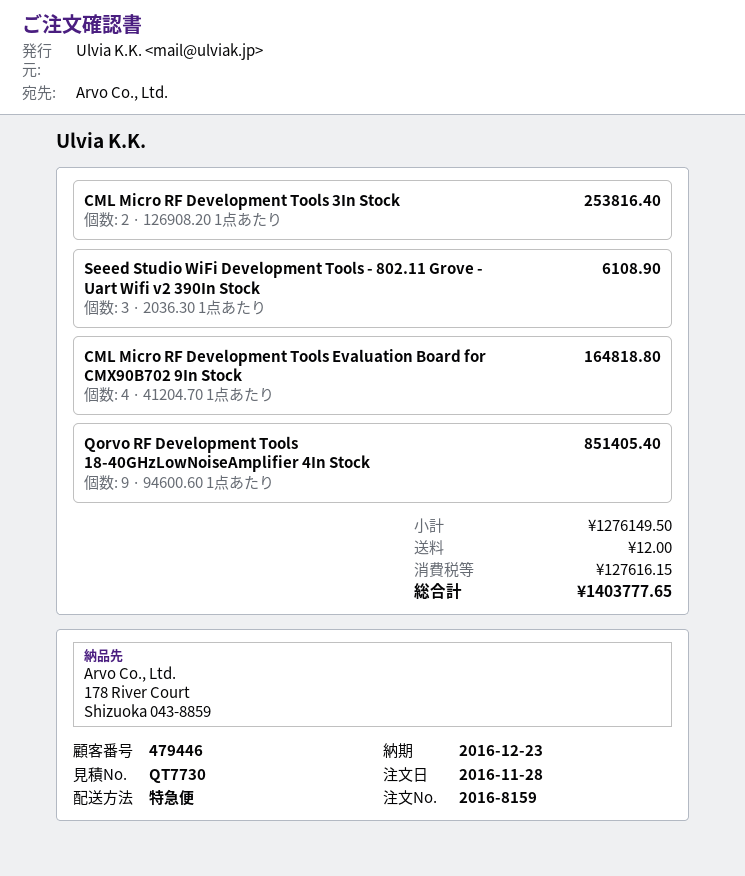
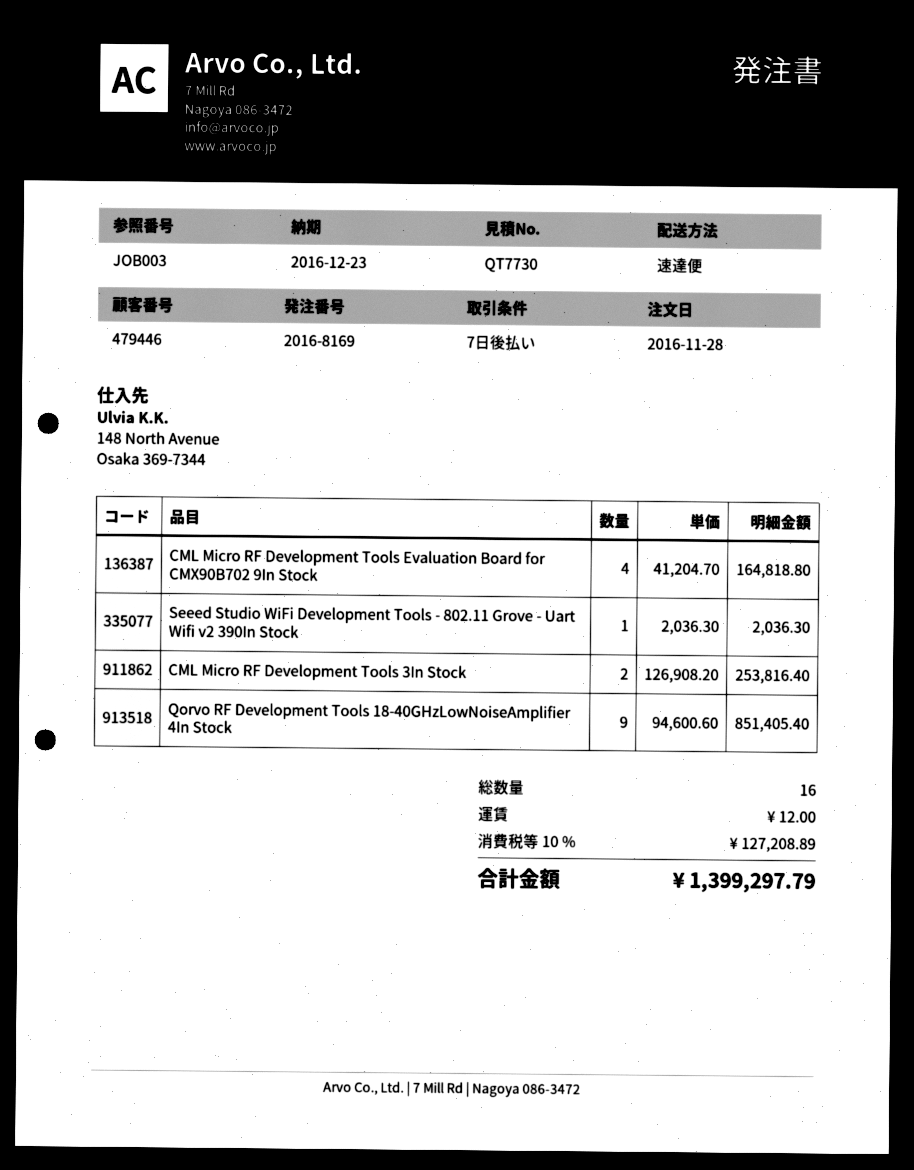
order number: 2016-8159 -> 2016-8169
Seeed Studio WiFi Development Tools - 802.11 Grove - Uart Wifi v2 390In Stock: 3 x 2036.30 = 6108.90 -> 1 x 2036.30 = 2036.30
tax: 127616.15 -> 127208.89
total: 1403777.65 -> 1399297.79

